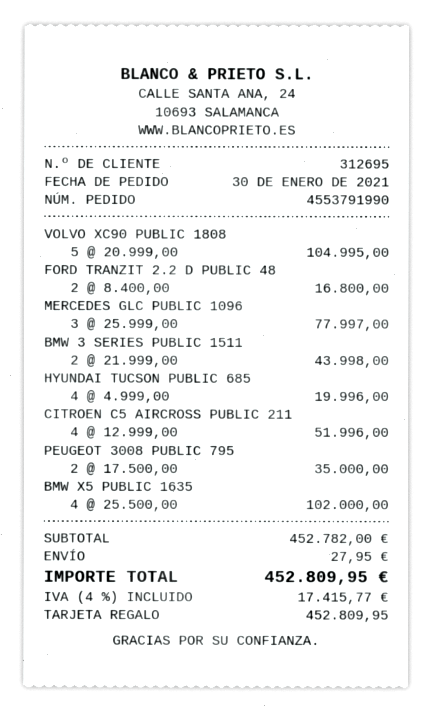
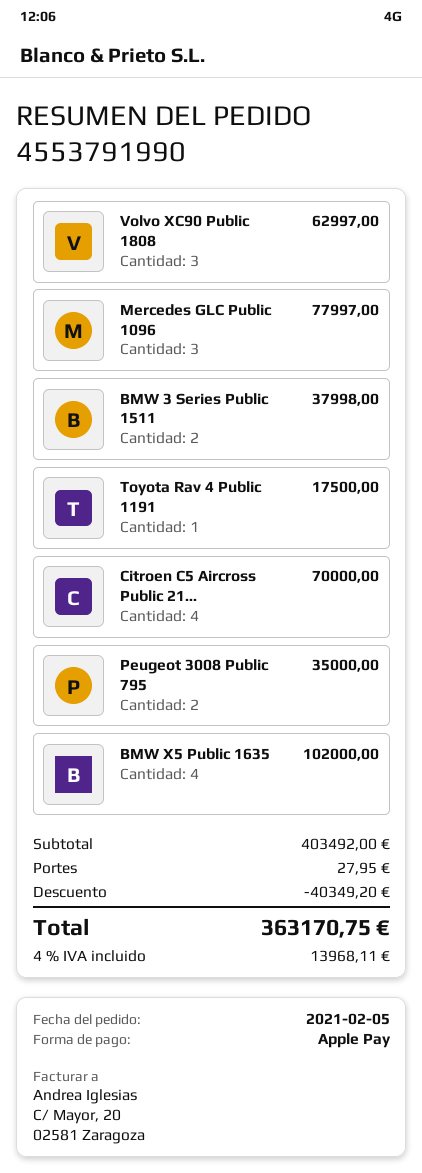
order date: 2021-01-30 -> 2021-02-05
payment method: gift card -> Apple Pay
VOLVO XC90 PUBLIC 1808: 5 for 104995.00 -> 3 for 62997.00
FORD TRANZIT 2.2 D PUBLIC 48: 2 for 16800.00 -> none
BMW 3 SERIES PUBLIC 1511: 2 for 43998.00 -> 2 for 37998.00
HYUNDAI TUCSON PUBLIC 685: 4 for 19996.00 -> none
CITROEN C5 AIRCROSS PUBLIC 211: 4 for 51996.00 -> 4 for 70000.00
Toyota Rav 4 Public 1191: none -> 1 for 17500.00
subtotal: 452782.00 -> 403492.00
discount: none -> 40349.20
tax: 4% = 17415.77 -> 4% = 13968.11
total: 452809.95 -> 363170.75

